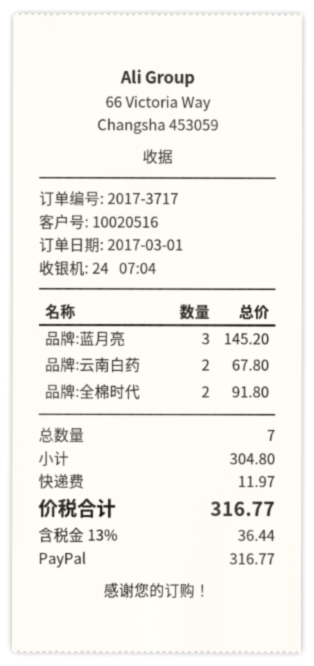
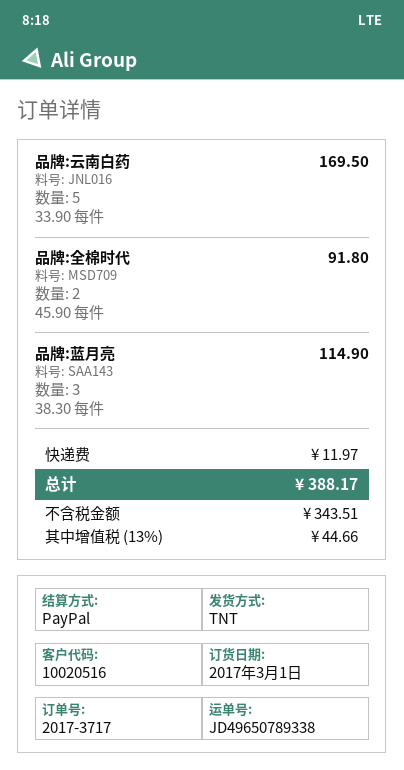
品牌:蓝月亮: 3 for 145.20 -> 3 for 114.90
品牌:云南白药: 2 for 67.80 -> 5 for 169.50
tax: 13% = 36.44 -> 13% = 44.66
total: 316.77 -> 388.17

